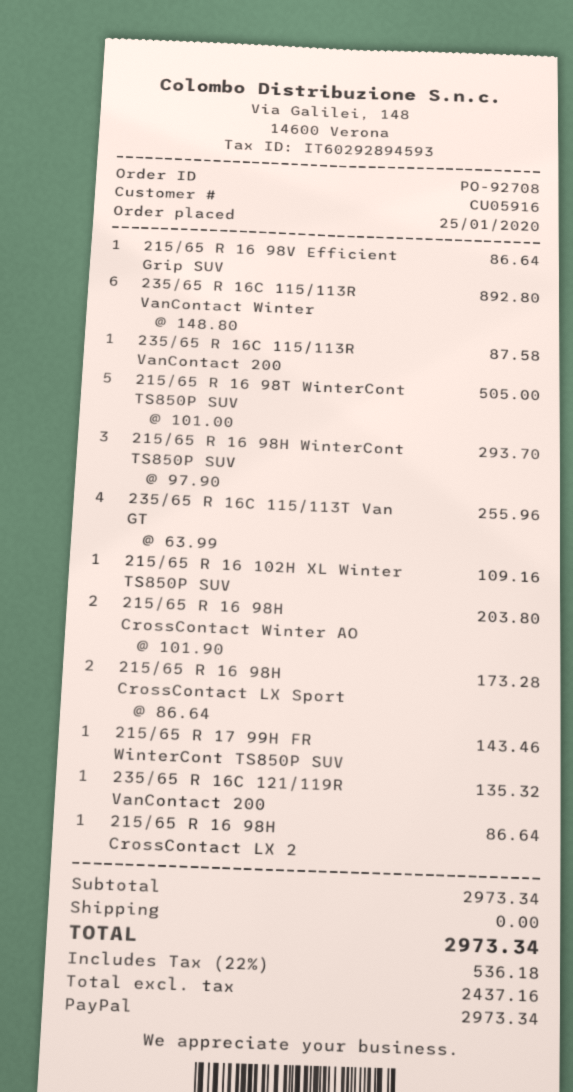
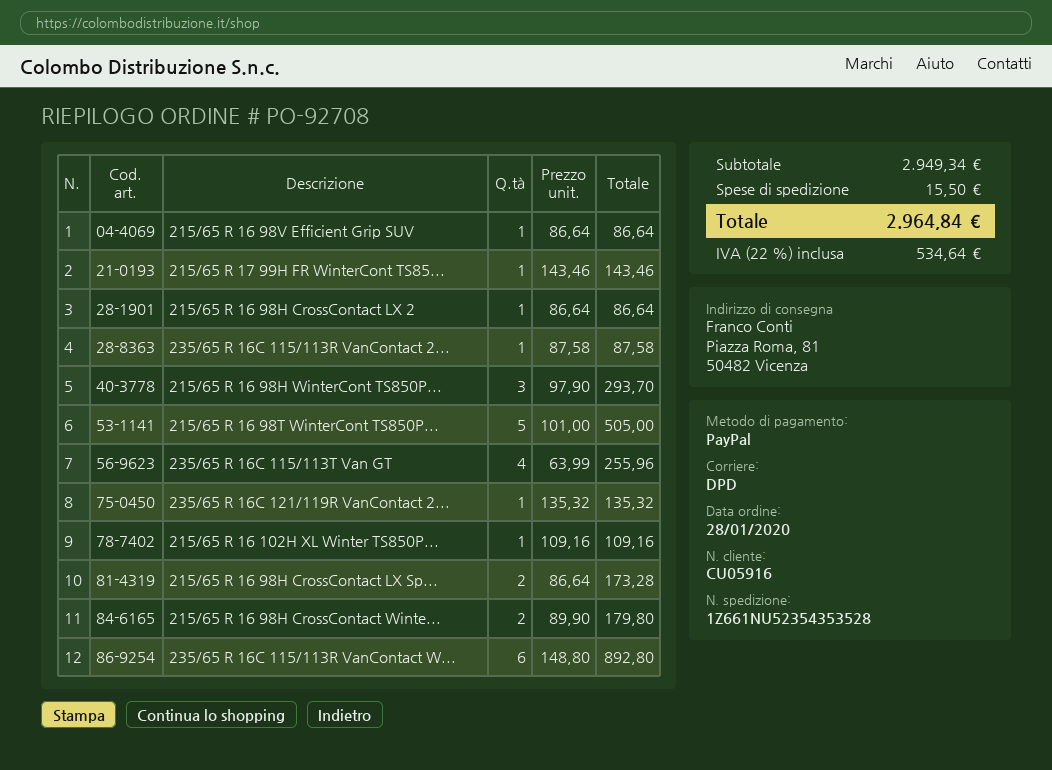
order date: 2020-01-25 -> 2020-01-28
215/65 R 16 98H CrossContact Winter AO: 2 x 101.90 = 203.80 -> 2 x 89.90 = 179.80
subtotal: 2973.34 -> 2949.34
shipping: 0.00 -> 15.50
tax: 22% = 536.18 -> 22% = 534.64
total: 2973.34 -> 2964.84

